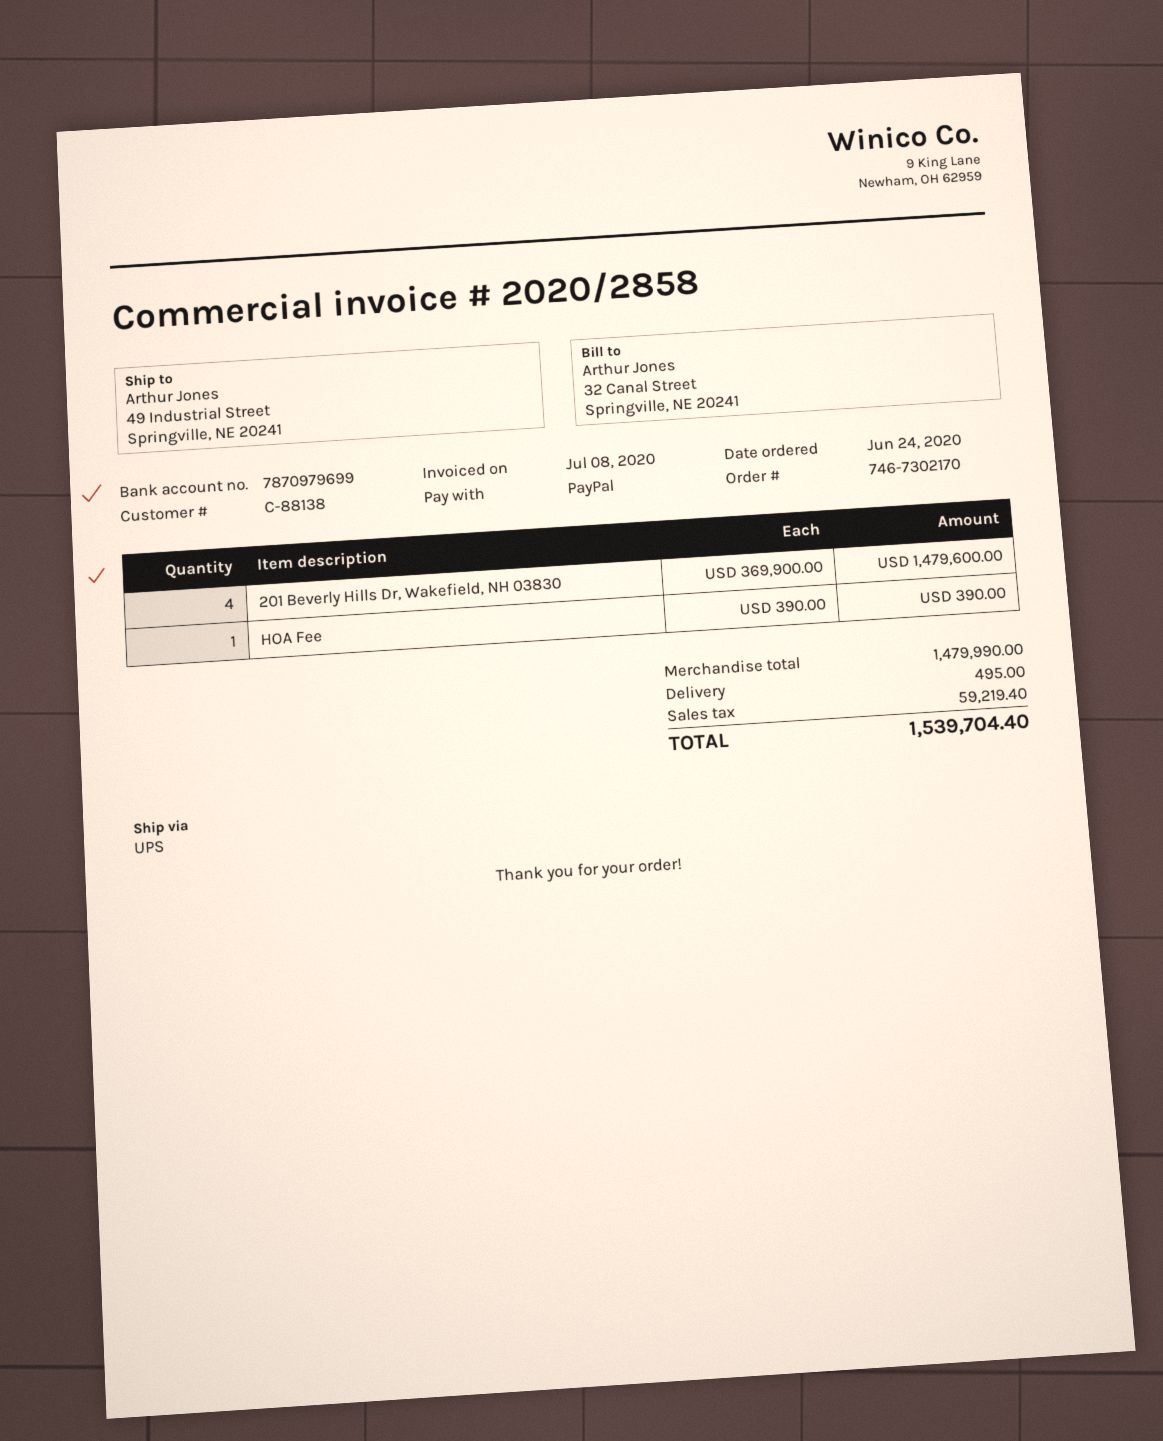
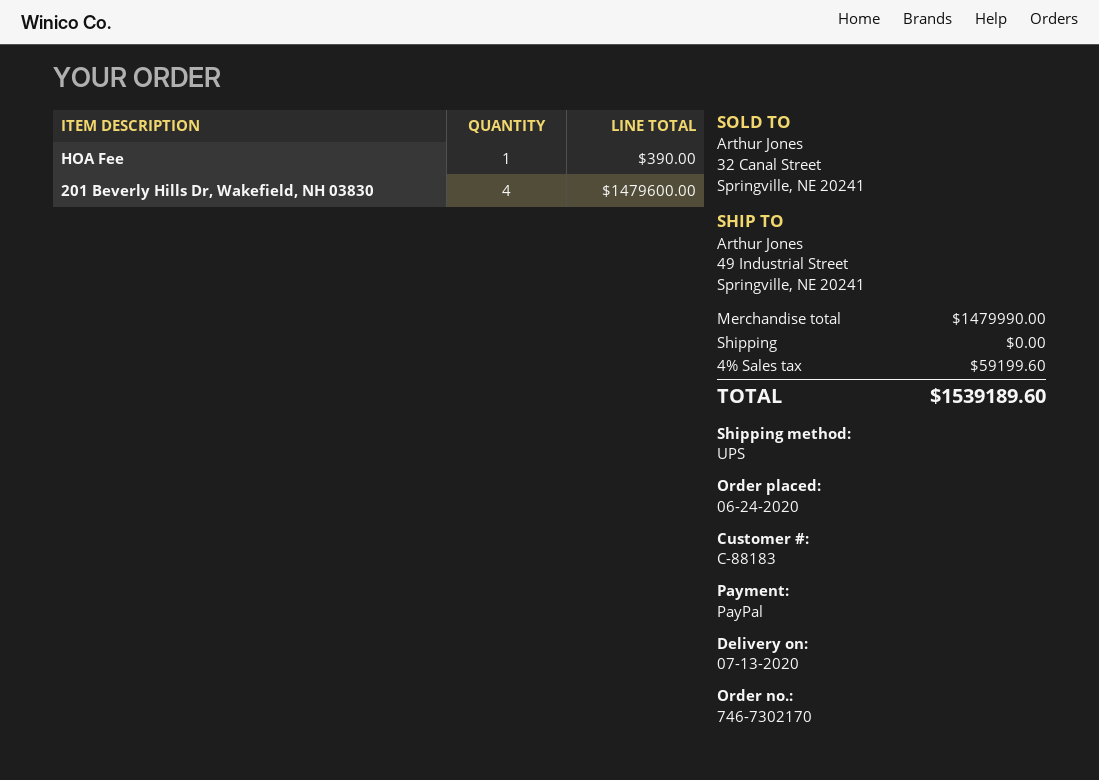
customer number: C-88138 -> C-88183
shipping: 495.00 -> 0.00
tax: 59219.40 -> 59199.60
total: 1539704.40 -> 1539189.60

